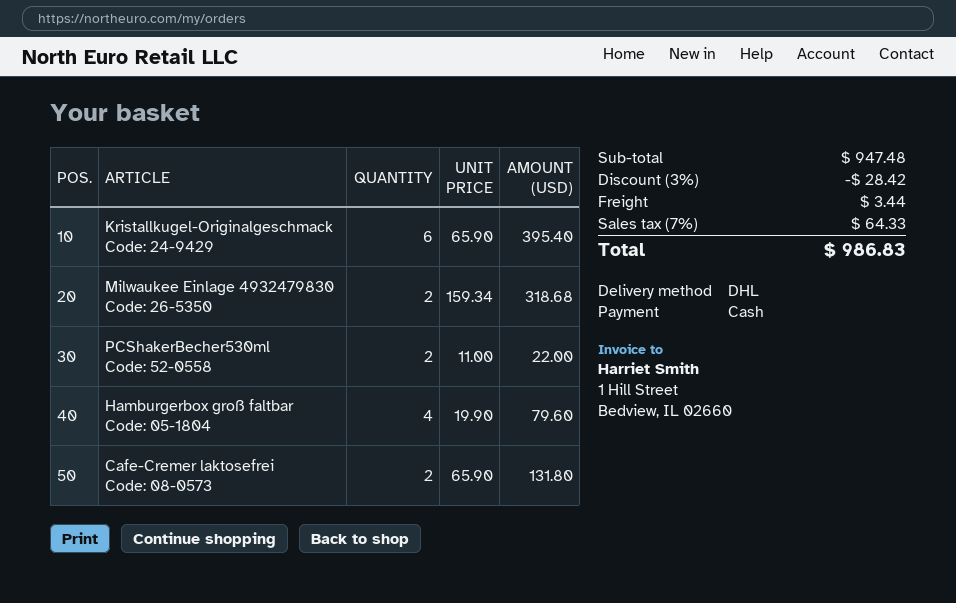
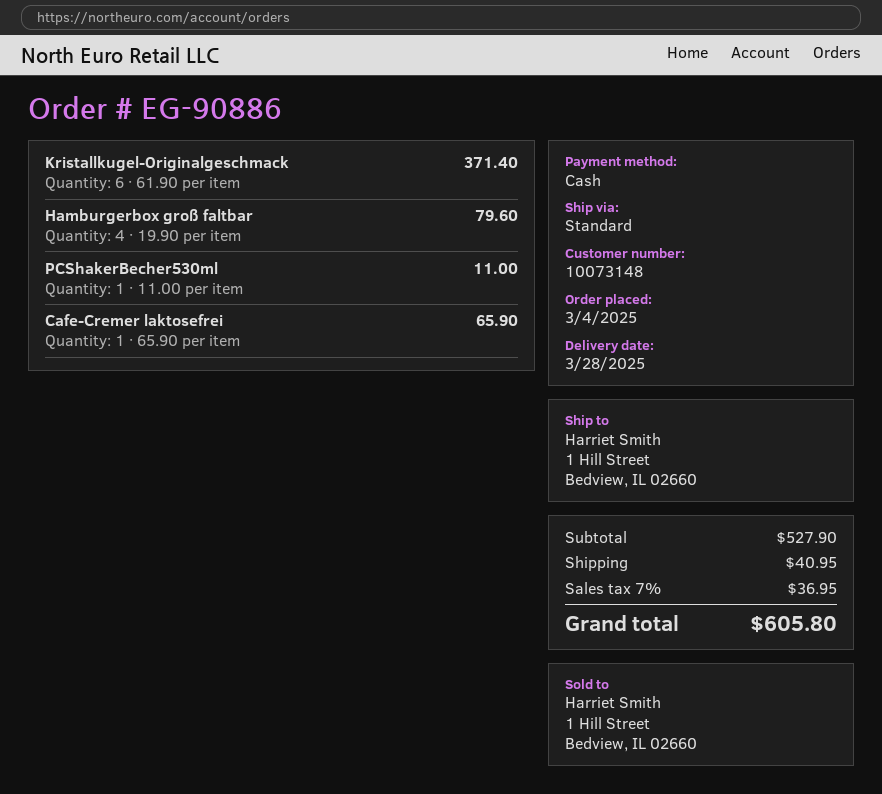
shipping method: DHL -> standard
Kristallkugel-Originalgeschmack: 6 x 65.90 = 395.40 -> 6 x 61.90 = 371.40
Milwaukee Einlage 4932479830: 2 x 159.34 = 318.68 -> none
PCShakerBecher530ml: 2 x 11.00 = 22.00 -> 1 x 11.00 = 11.00
Cafe-Cremer laktosefrei: 2 x 65.90 = 131.80 -> 1 x 65.90 = 65.90
subtotal: 947.48 -> 527.90
discount: 3% = 28.42 -> none
shipping: 3.44 -> 40.95
tax: 7% = 64.33 -> 7% = 36.95
total: 986.83 -> 605.80

